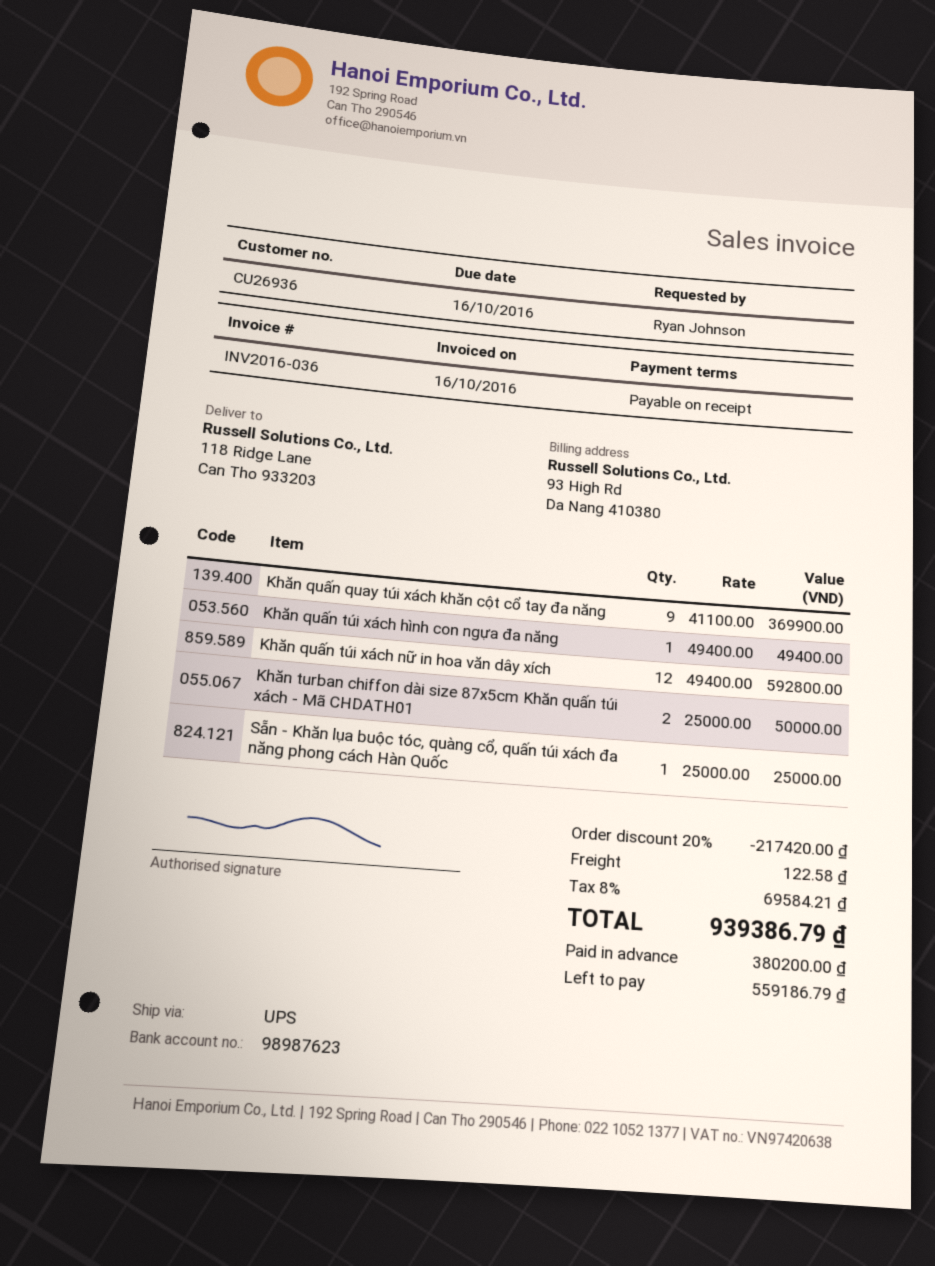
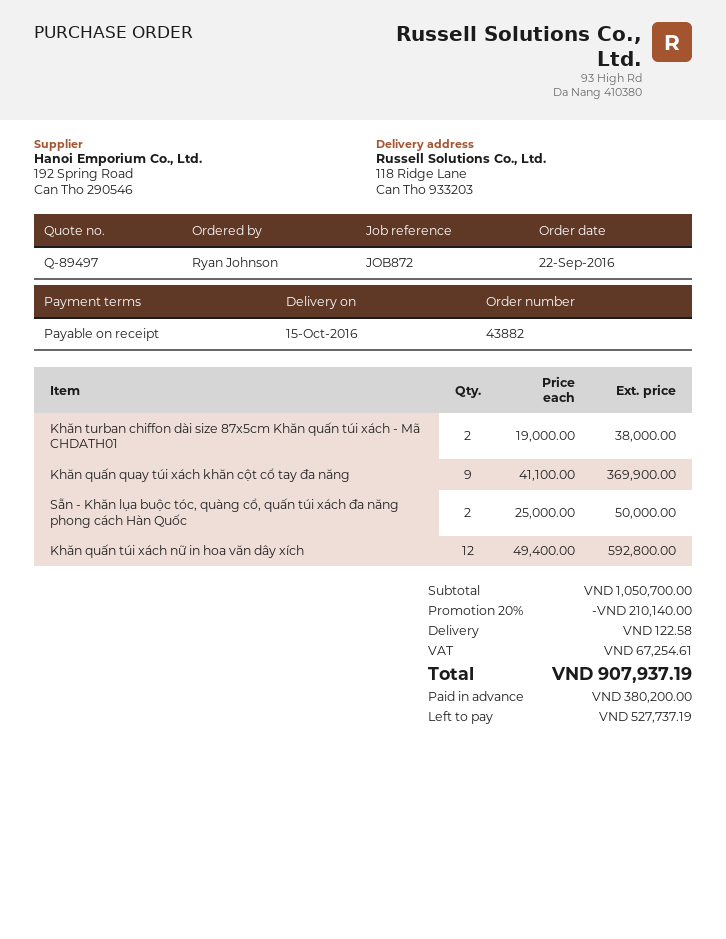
Khăn quấn túi xách hình con ngựa đa năng: 1 x 49400.00 = 49400.00 -> none
Khăn turban chiffon dài size 87x5cm Khăn quấn túi xách - Mã CHDATH01: 2 x 25000.00 = 50000.00 -> 2 x 19000.00 = 38000.00
Sẵn - Khăn lụa buộc tóc, quàng cổ, quấn túi xách đa năng phong cách Hàn Quốc: 1 x 25000.00 = 25000.00 -> 2 x 25000.00 = 50000.00
discount: 20% = 217420.00 -> 20% = 210140.00
tax: 69584.21 -> 67254.61
total: 939386.79 -> 907937.19
balance: 559186.79 -> 527737.19

